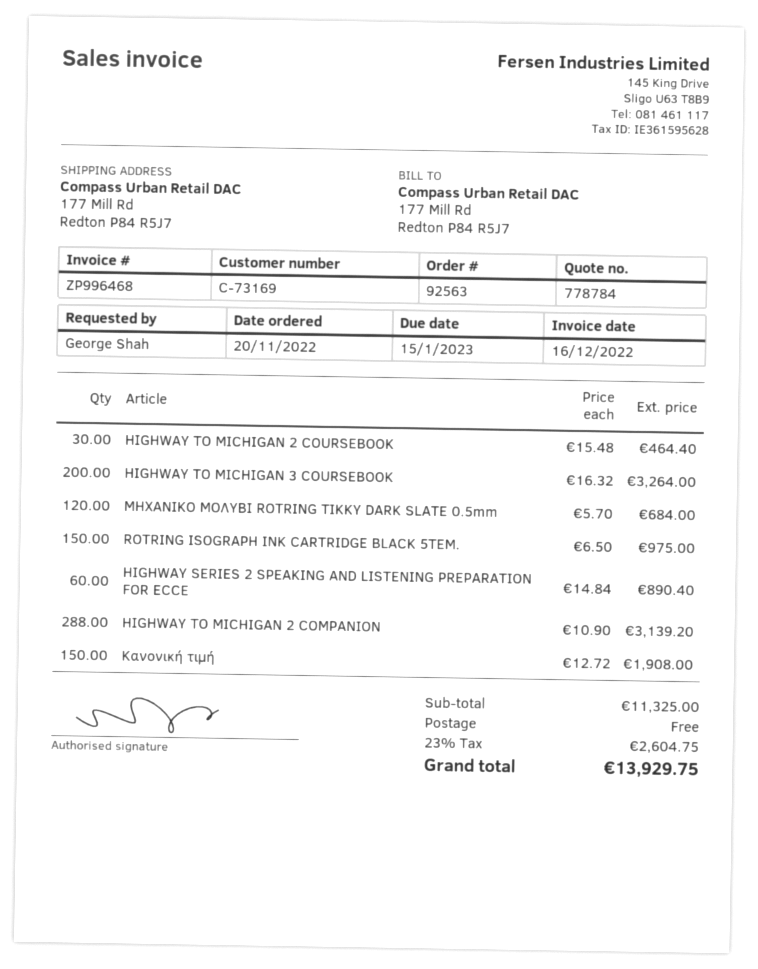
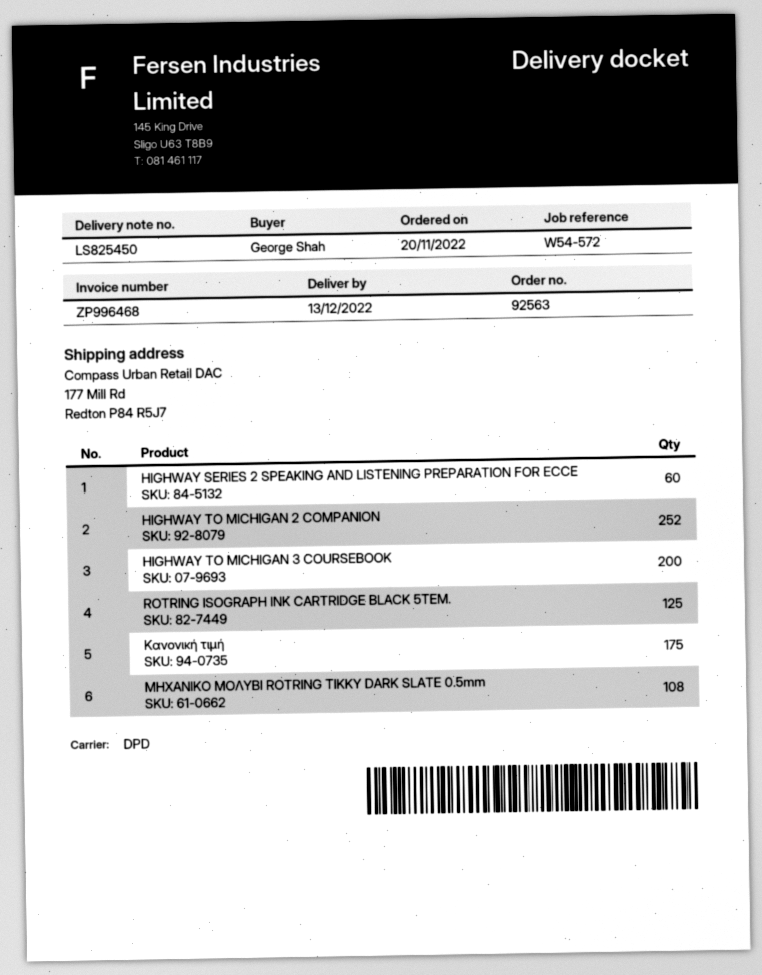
HIGHWAY TO MICHIGAN 2 COURSEBOOK: 30 -> none
ΜΗΧΑΝΙΚΟ ΜΟΛΥΒΙ ROTRING TIKKY DARK SLATE 0.5mm: 120 -> 108
ROTRING ISOGRAPH INK CARTRIDGE BLACK 5ΤΕΜ.: 150 -> 125
HIGHWAY TO MICHIGAN 2 COMPANION: 288 -> 252
Κανονική τιμή: 150 -> 175

